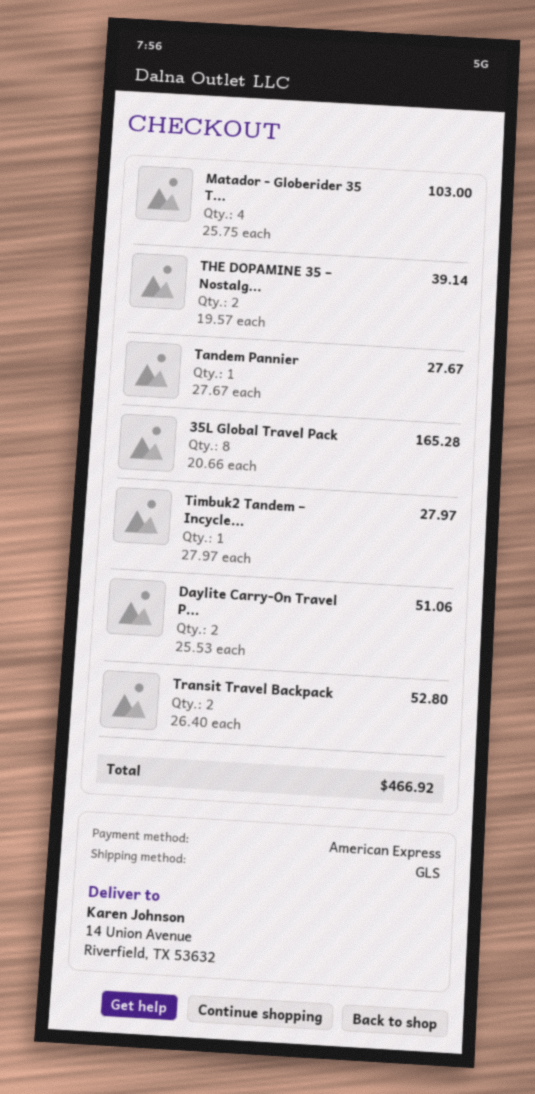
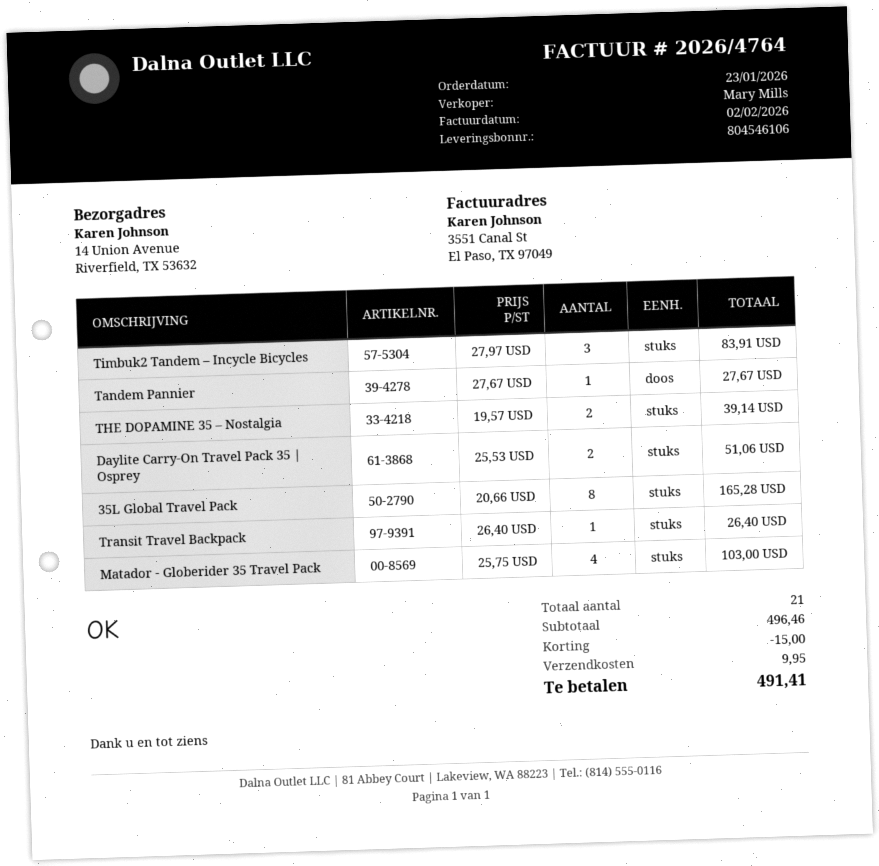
Timbuk2 Tandem – Incycle...: 1 x 27.97 = 27.97 -> 3 x 27.97 = 83.91
Transit Travel Backpack: 2 x 26.40 = 52.80 -> 1 x 26.40 = 26.40
discount: none -> 15.00
shipping: none -> 9.95
total: 466.92 -> 491.41

